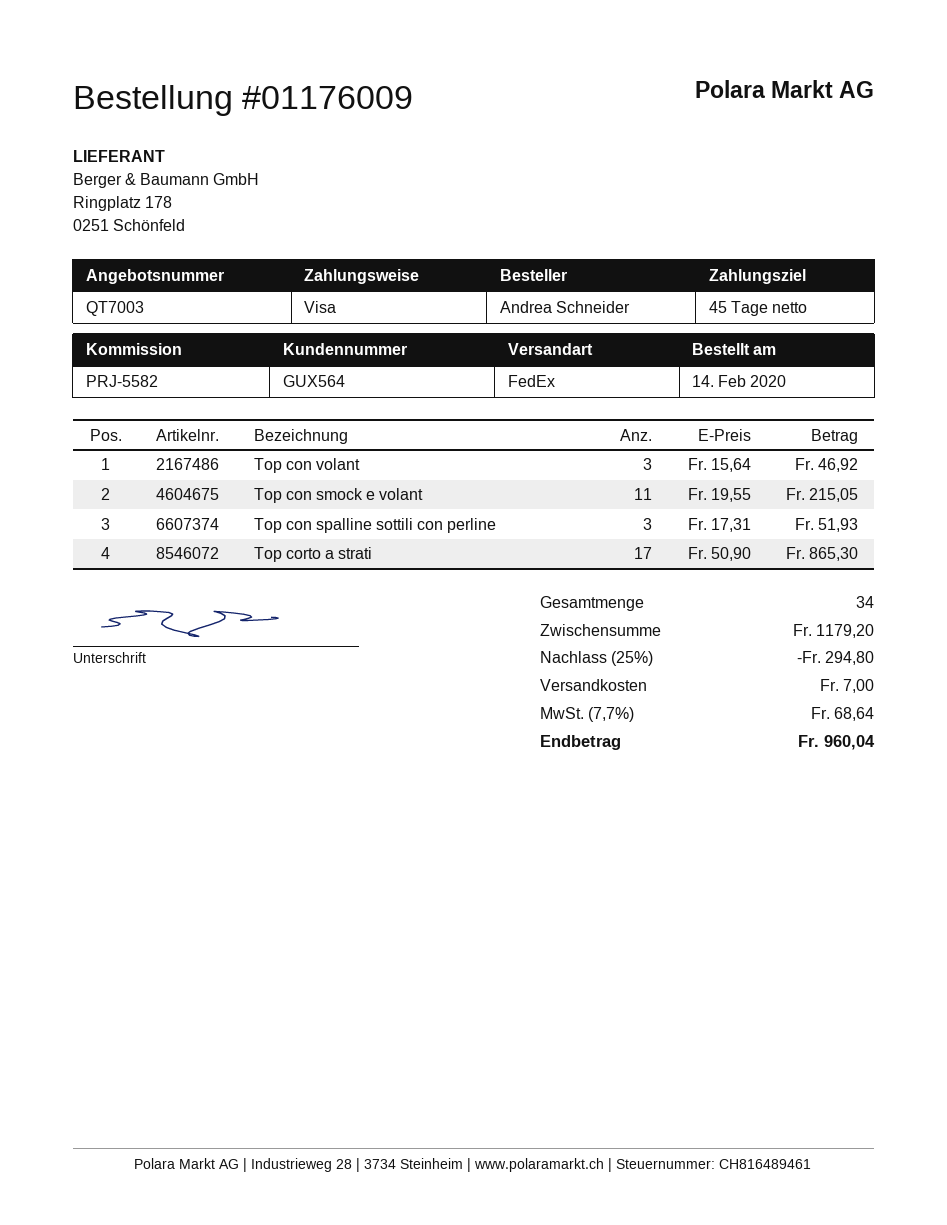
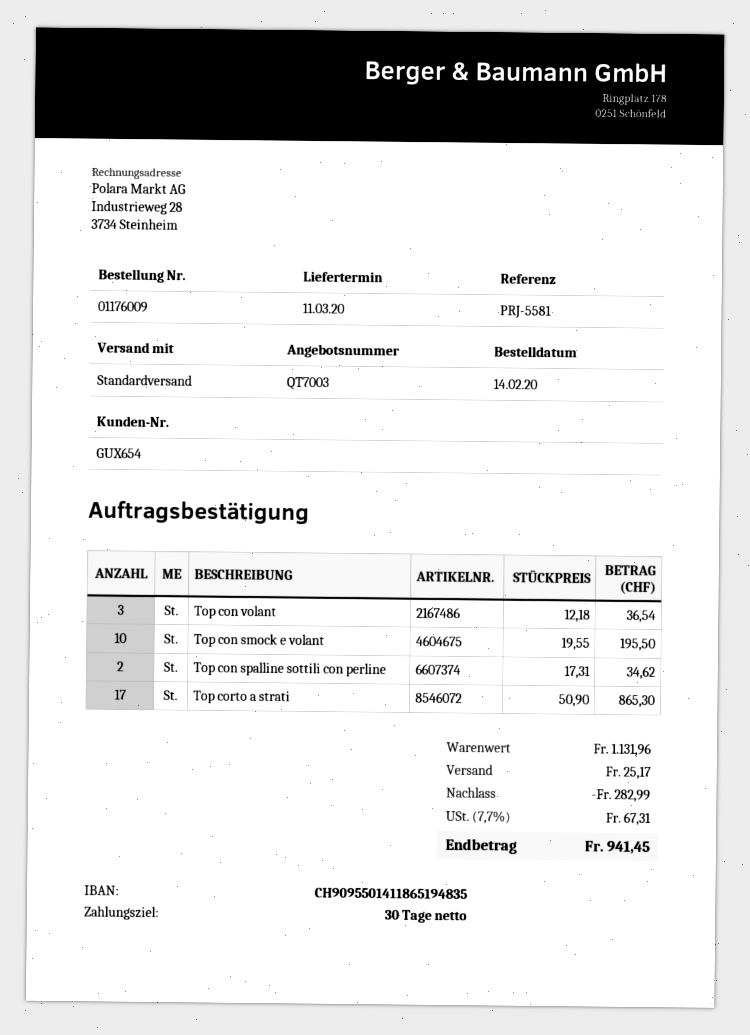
payment terms: 45 days -> 30 days
customer number: GUX564 -> GUX654
reference: PRJ-5582 -> PRJ-5581
shipping method: FedEx -> standard
Top con volant: 3 x 15.64 = 46.92 -> 3 x 12.18 = 36.54
Top con smock e volant: 11 x 19.55 = 215.05 -> 10 x 19.55 = 195.50
Top con spalline sottili con perline: 3 x 17.31 = 51.93 -> 2 x 17.31 = 34.62
subtotal: 1179.20 -> 1131.96
discount: 294.80 -> 282.99
shipping: 7.00 -> 25.17
tax: 7.7% = 68.64 -> 7.7% = 67.31
total: 960.04 -> 941.45

